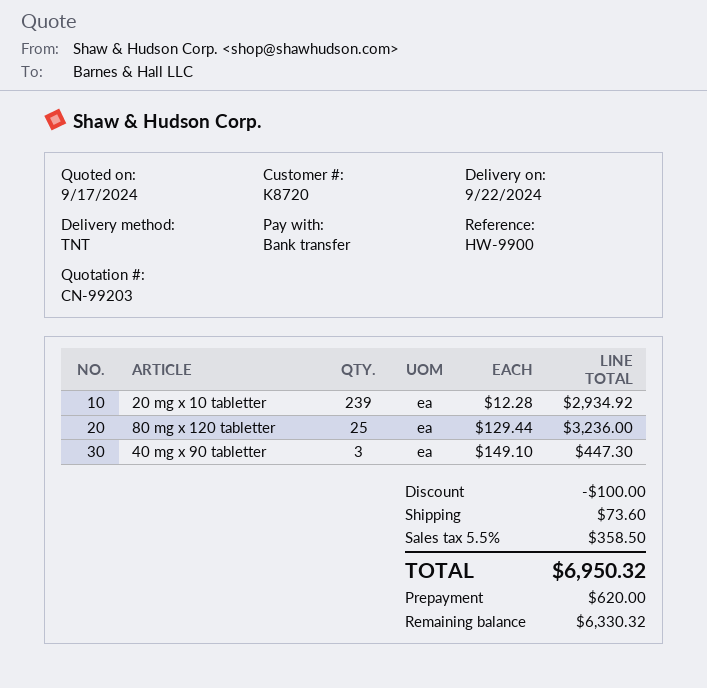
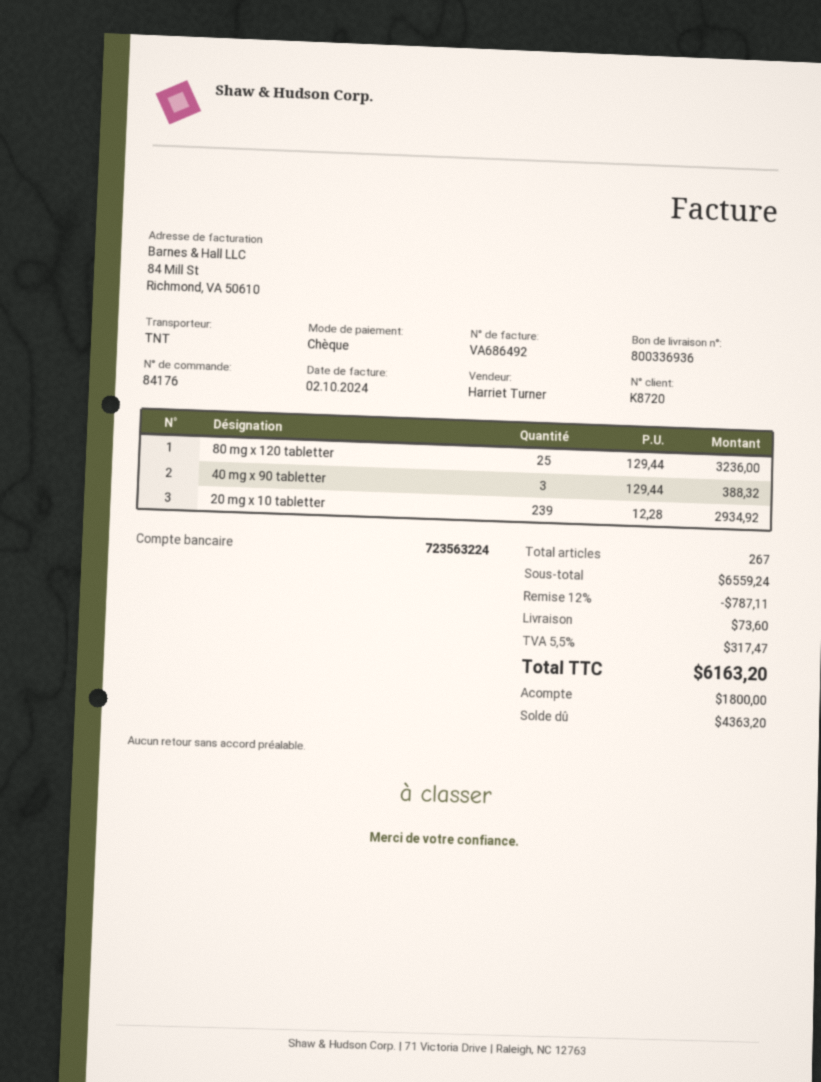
payment method: bank transfer -> cheque
40 mg x 90 tabletter: 3 x 149.10 = 447.30 -> 3 x 129.44 = 388.32
discount: 100.00 -> 787.11
tax: 5.5% = 358.50 -> 5.5% = 317.47
total: 6950.32 -> 6163.20
deposit: 620.00 -> 1800.00
balance: 6330.32 -> 4363.20

